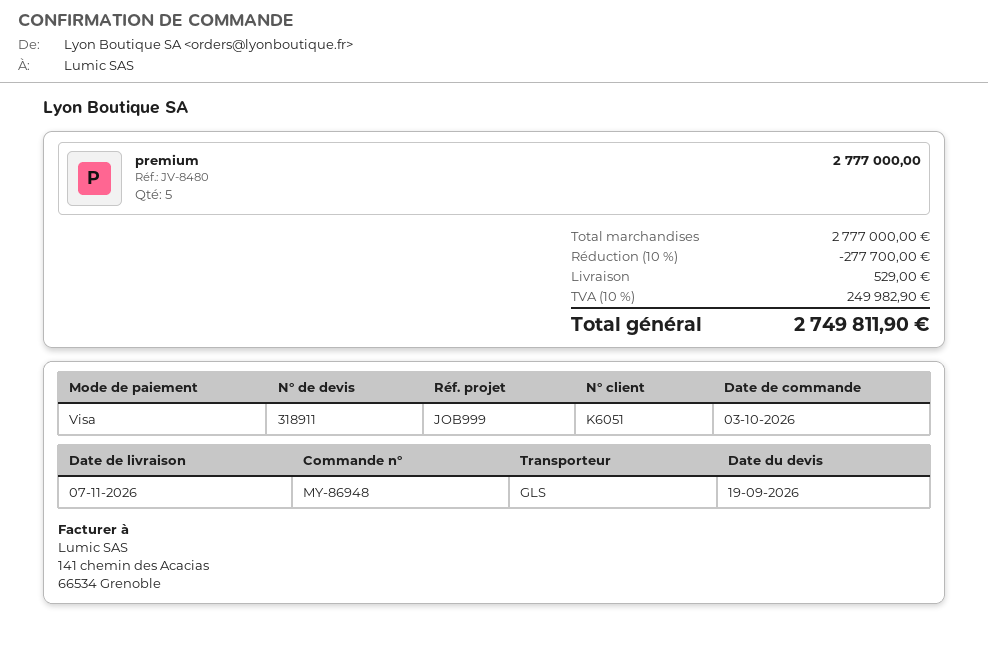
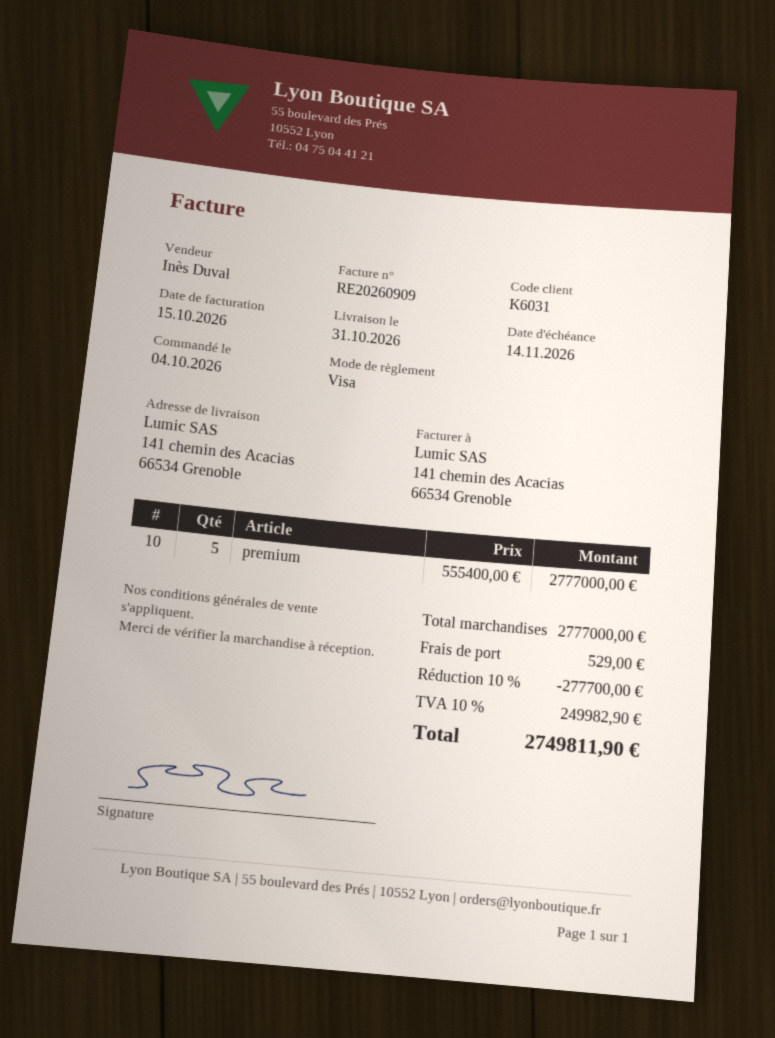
order date: 2026-10-03 -> 2026-10-04
delivery date: 2026-11-07 -> 2026-10-31
customer number: K6051 -> K6031

